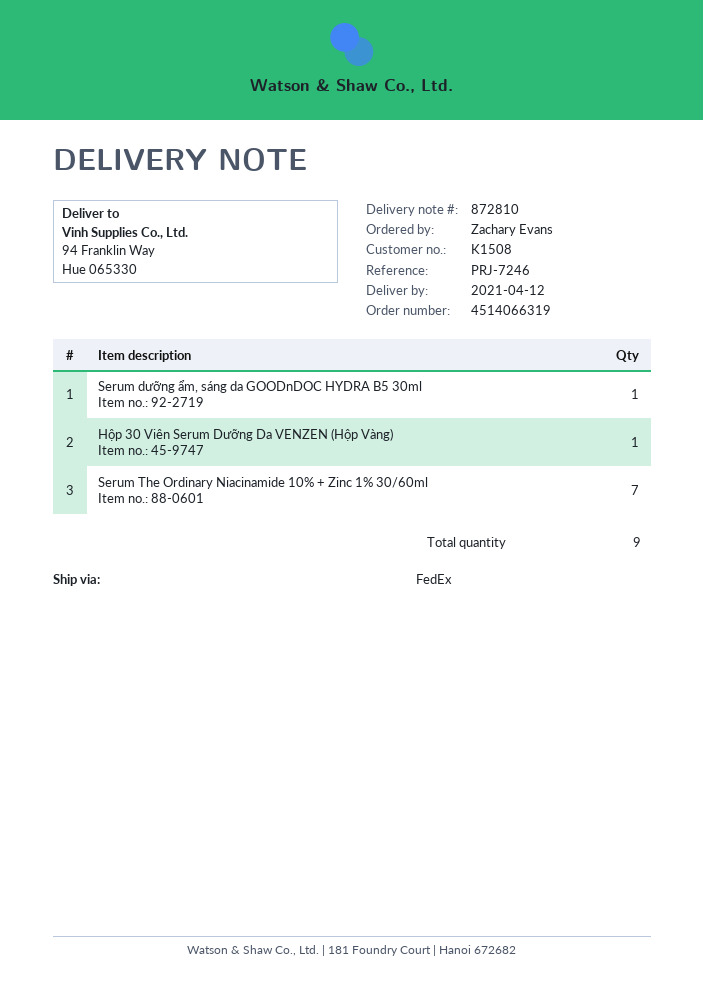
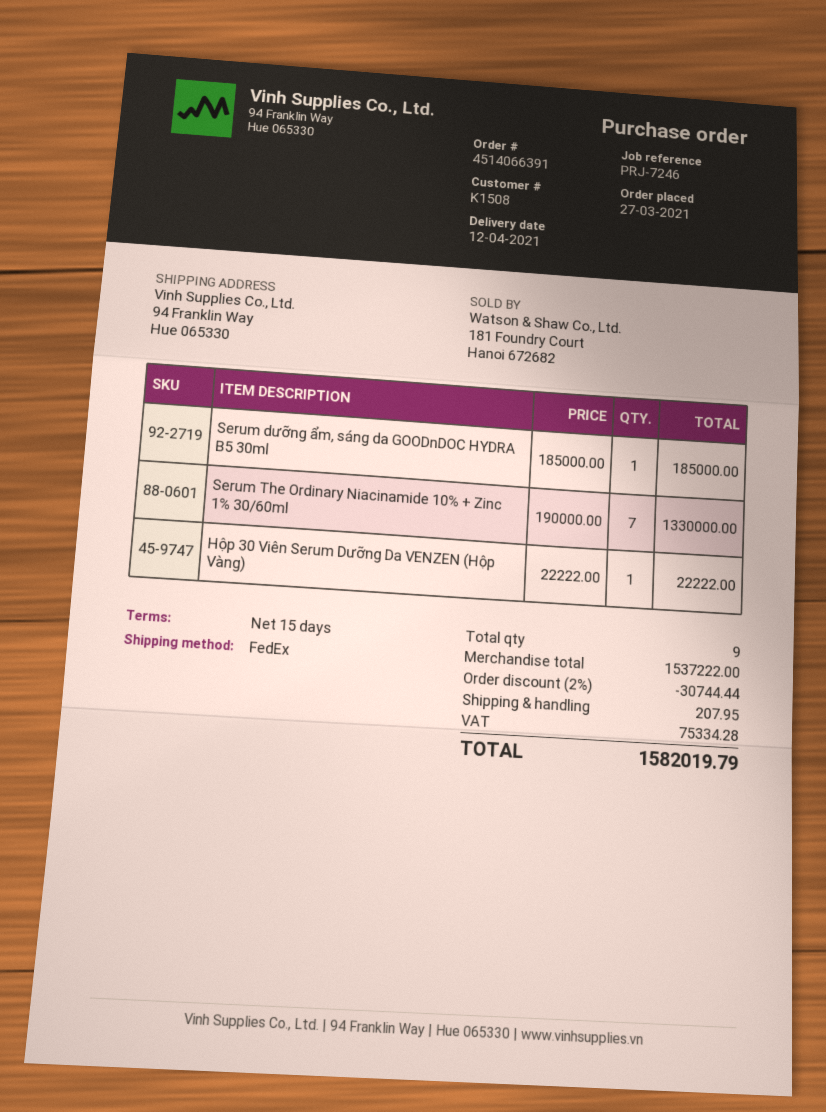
order number: 4514066319 -> 4514066391

